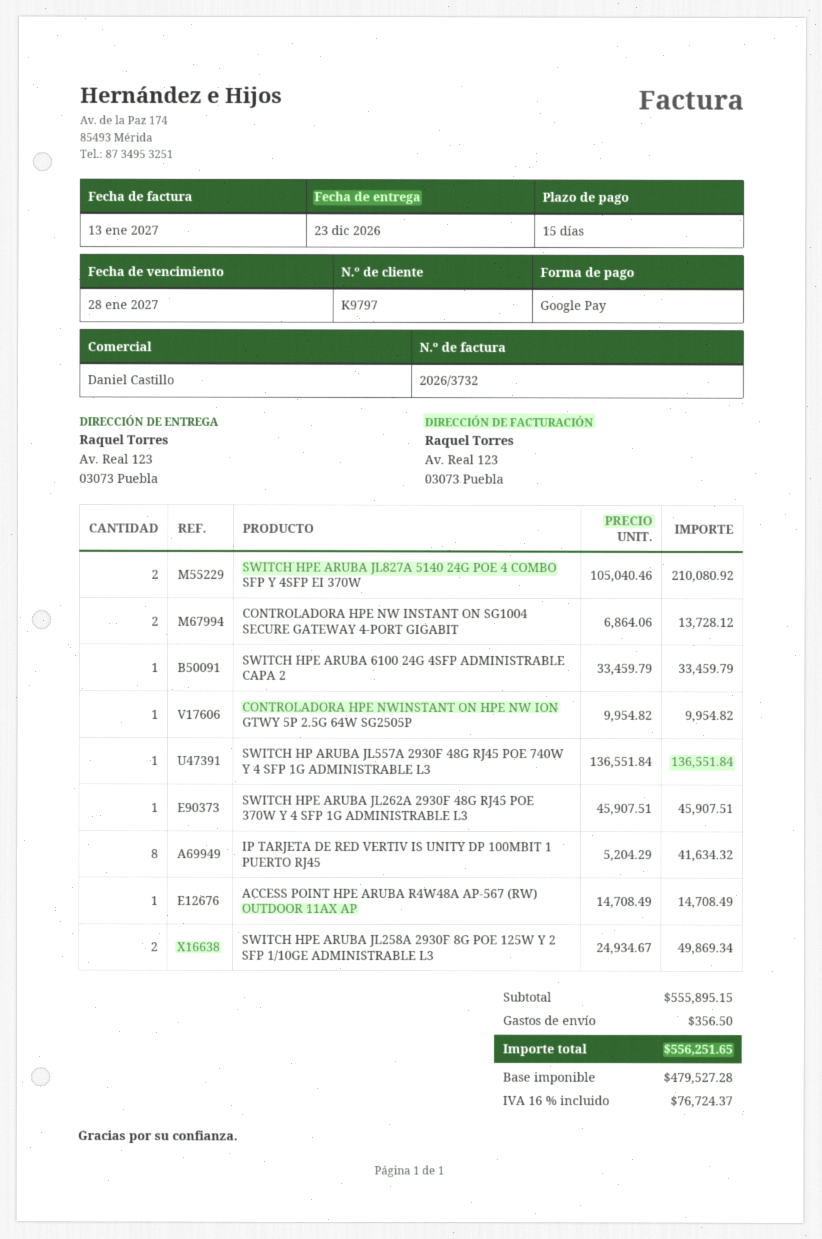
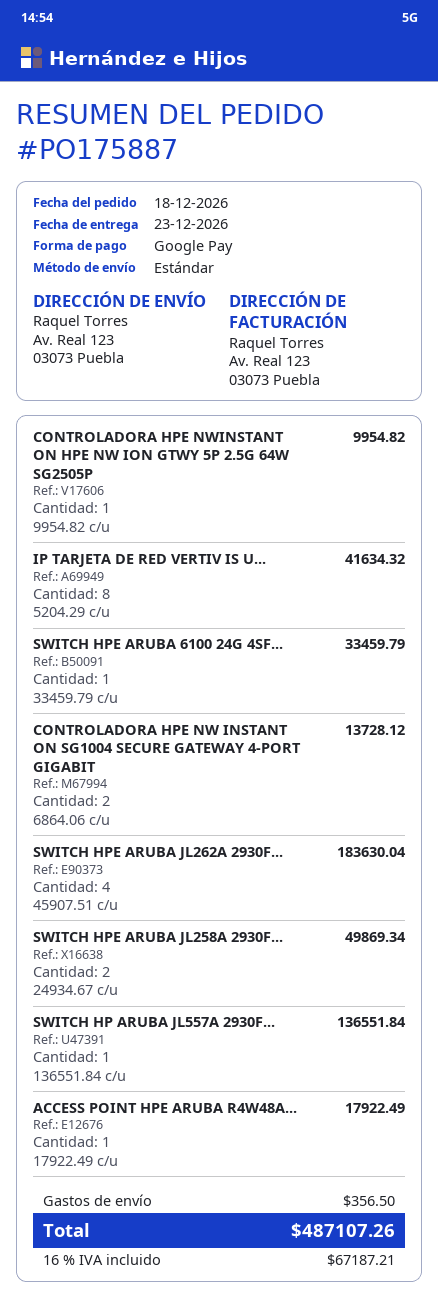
SWITCH HPE ARUBA JL827A 5140 24G POE 4 COMBO SFP Y 4SFP EI 370W: 2 x 105040.46 = 210080.92 -> none
SWITCH HPE ARUBA JL262A 2930F 48G RJ45 POE 370W Y 4 SFP 1G ADMINISTRABLE L3: 1 x 45907.51 = 45907.51 -> 4 x 45907.51 = 183630.04
ACCESS POINT HPE ARUBA R4W48A AP-567 (RW) OUTDOOR 11AX AP: 1 x 14708.49 = 14708.49 -> 1 x 17922.49 = 17922.49
tax: 16% = 76724.37 -> 16% = 67187.21
total: 556251.65 -> 487107.26

